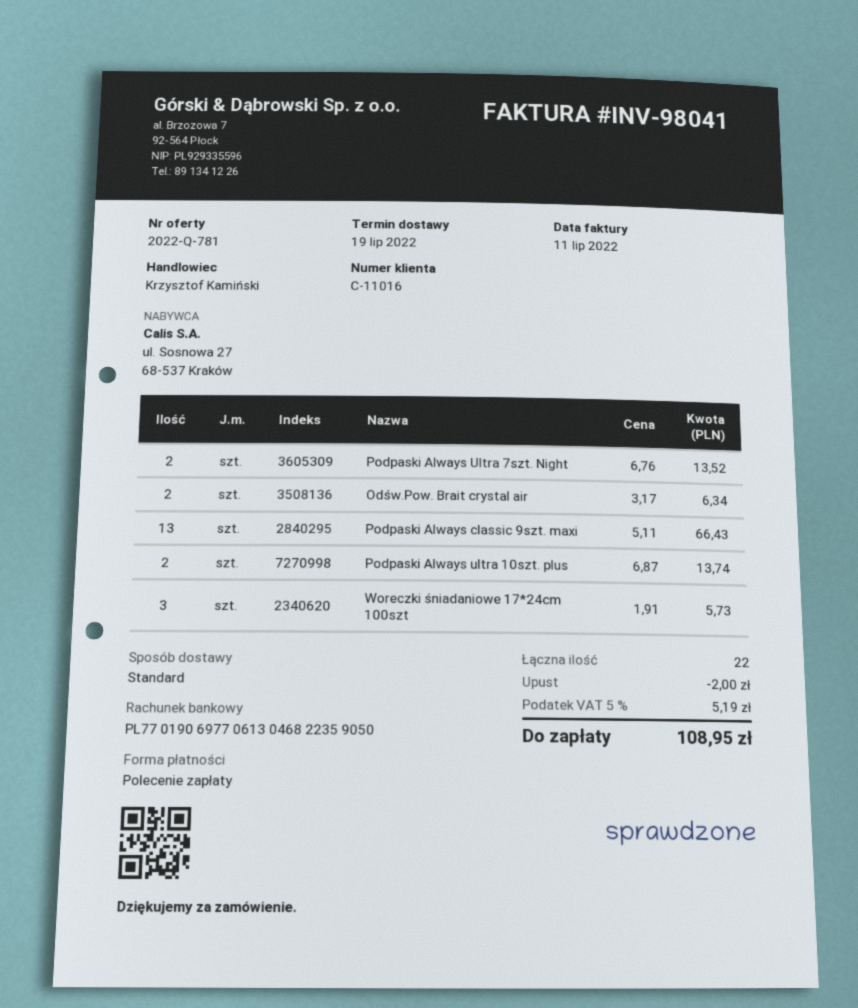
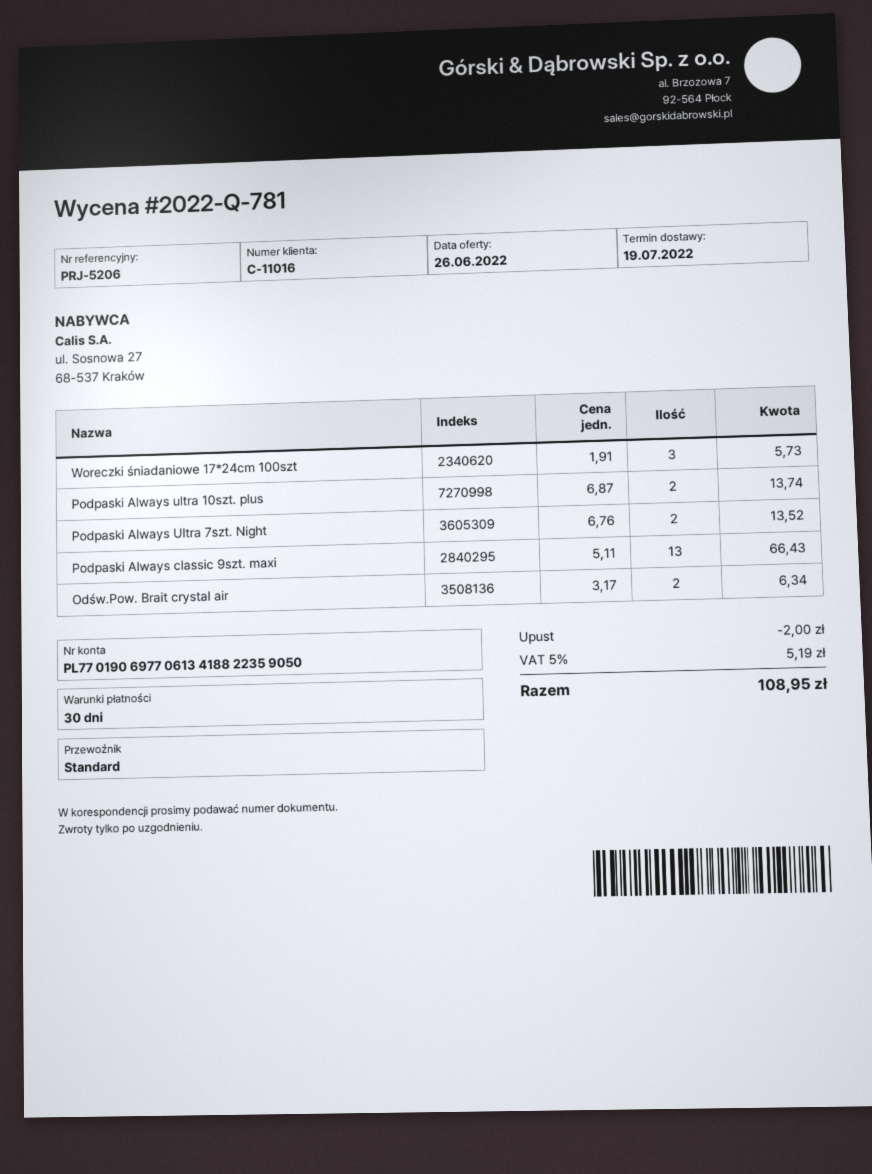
bank account: PL77019069770613046822359050 -> PL77019069770613418822359050

